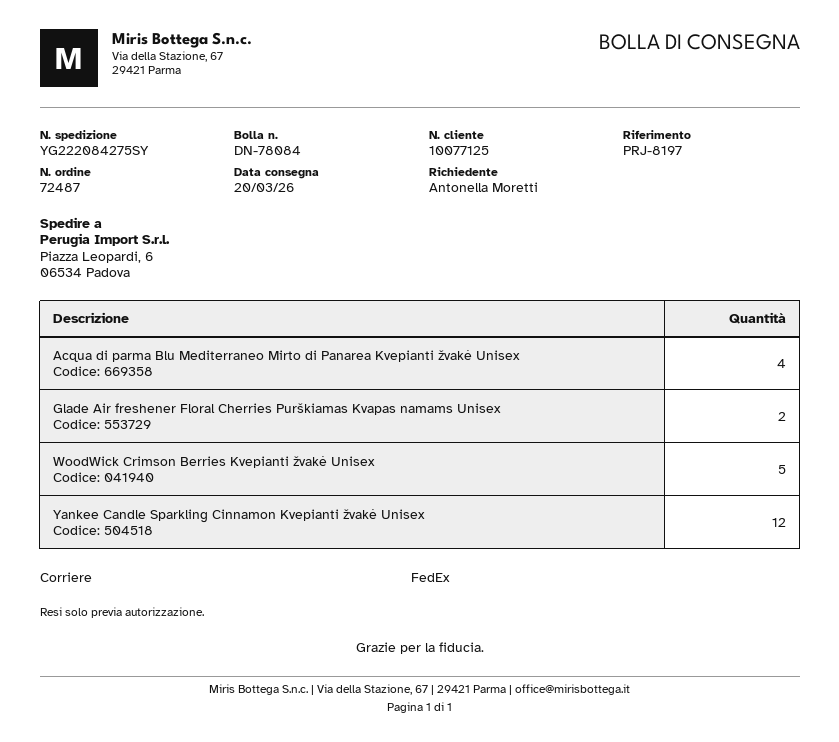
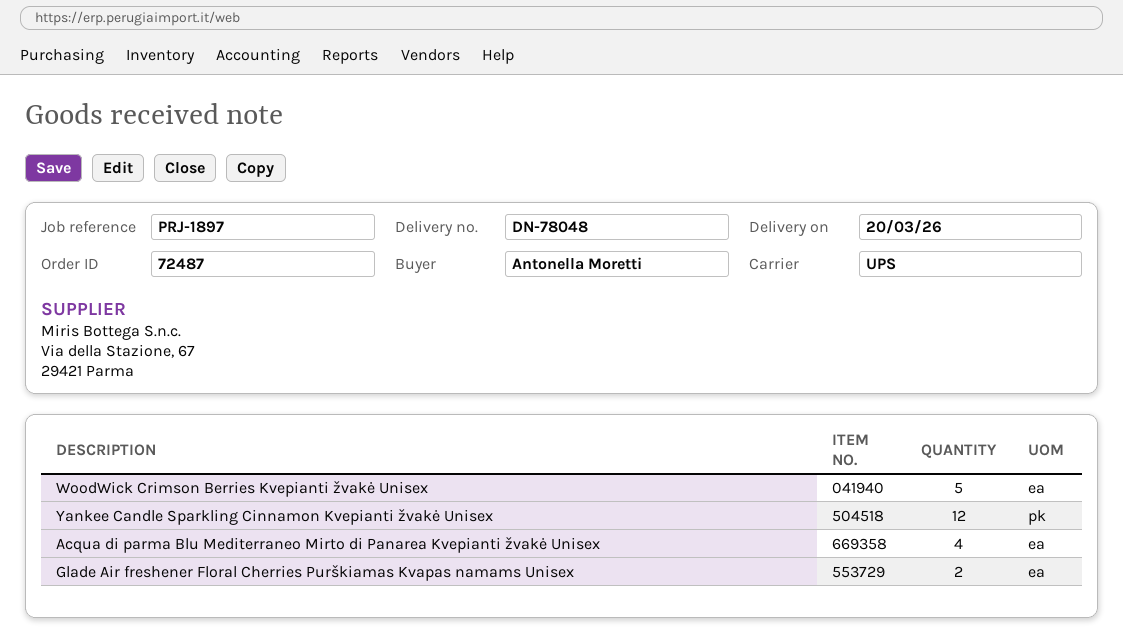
delivery note number: DN-78084 -> DN-78048
reference: PRJ-8197 -> PRJ-1897
shipping method: FedEx -> UPS

